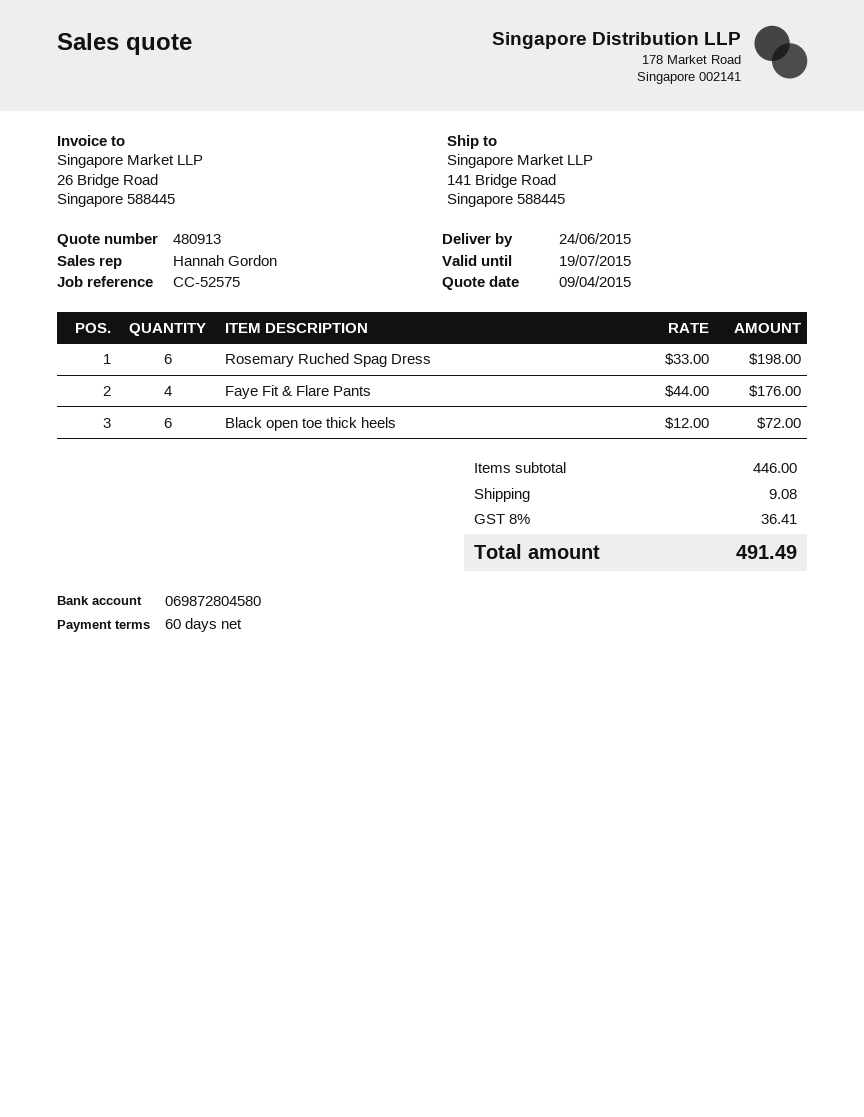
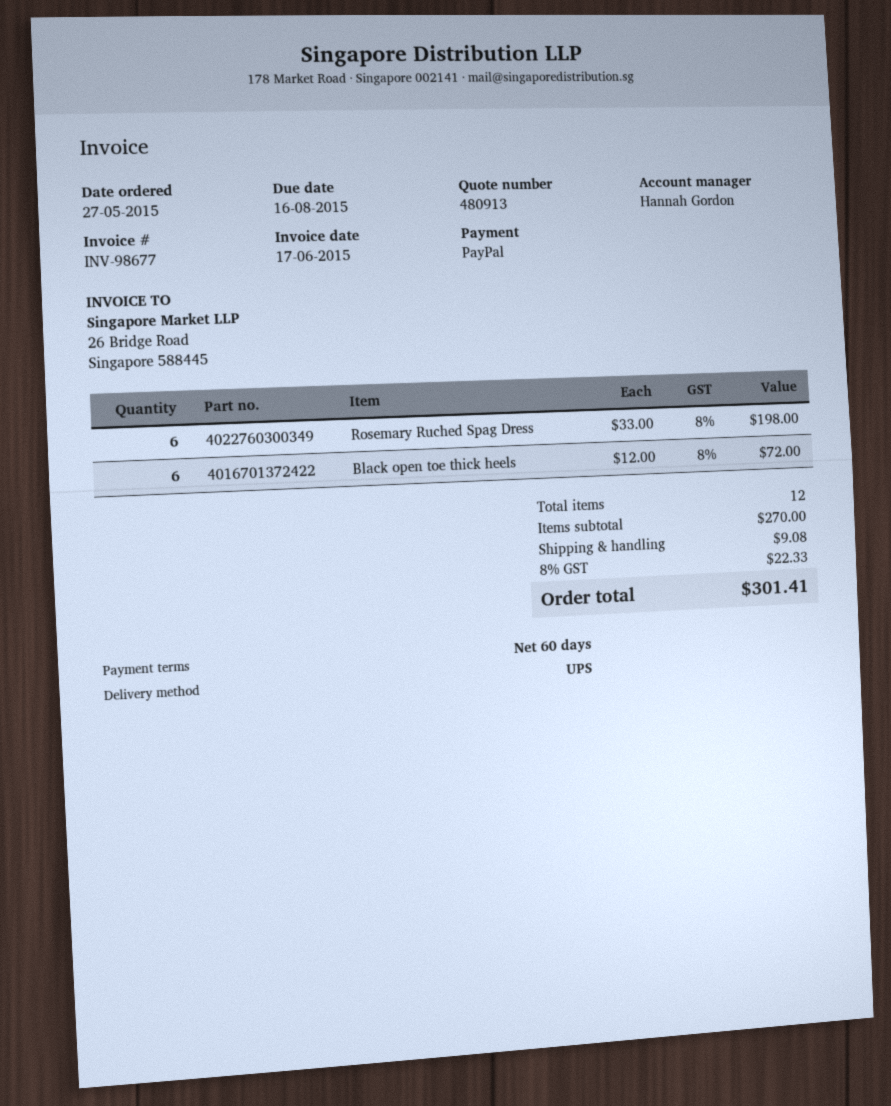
Faye Fit & Flare Pants: 4 x 44.00 = 176.00 -> none
subtotal: 446.00 -> 270.00
tax: 8% = 36.41 -> 8% = 22.33
total: 491.49 -> 301.41

